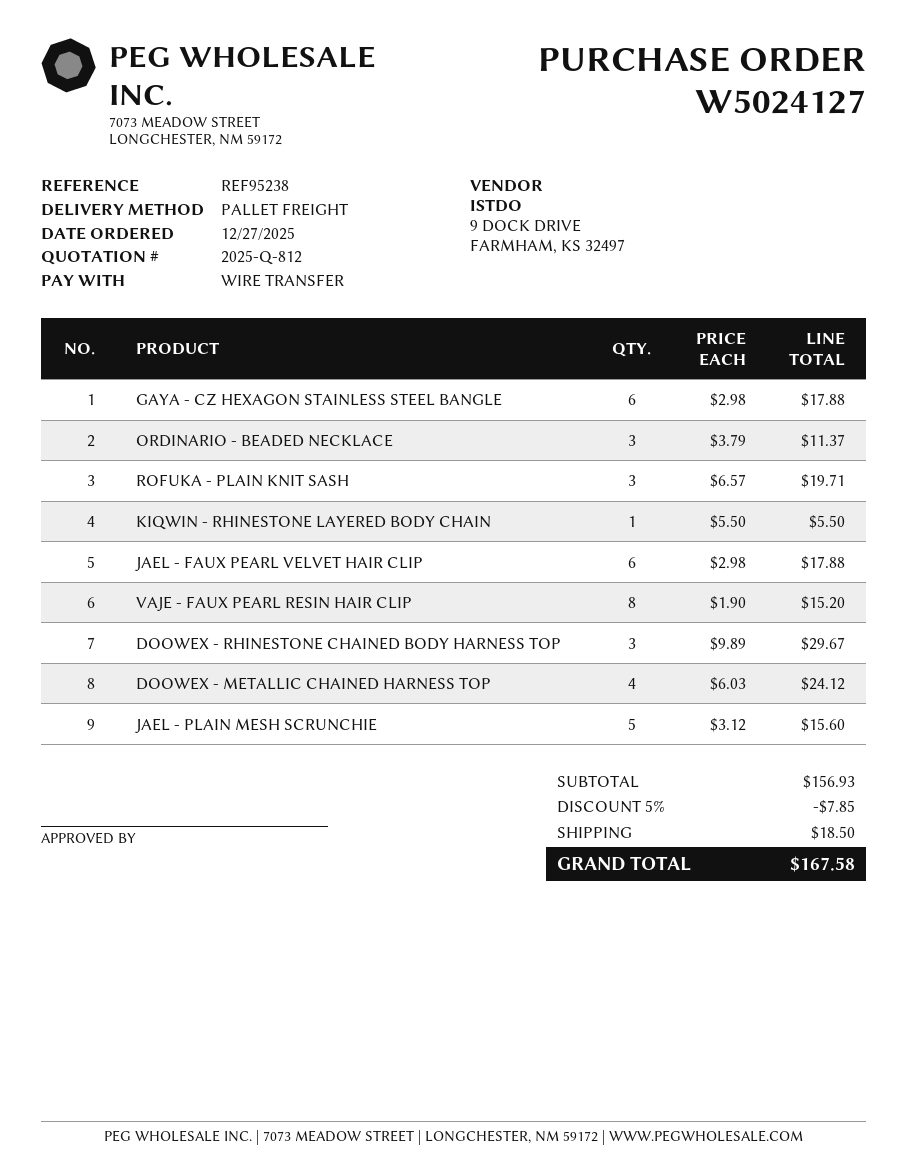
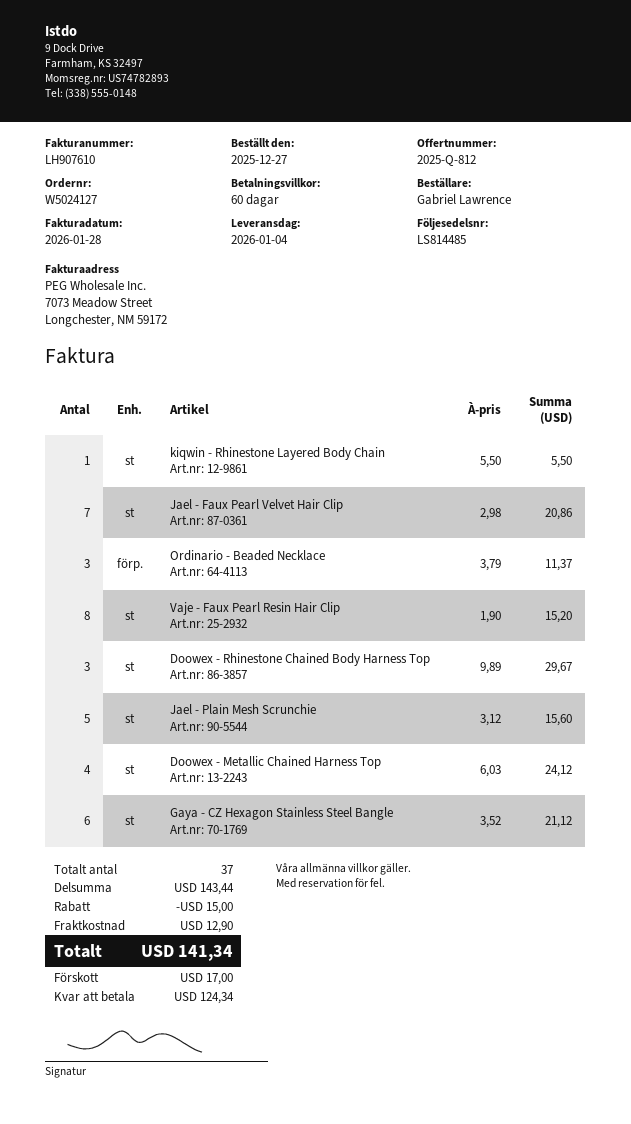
GAYA - CZ HEXAGON STAINLESS STEEL BANGLE: 6 x 2.98 = 17.88 -> 6 x 3.52 = 21.12
ROFUKA - PLAIN KNIT SASH: 3 x 6.57 = 19.71 -> none
JAEL - FAUX PEARL VELVET HAIR CLIP: 6 x 2.98 = 17.88 -> 7 x 2.98 = 20.86
subtotal: 156.93 -> 143.44
discount: 7.85 -> 15.00
shipping: 18.50 -> 12.90
total: 167.58 -> 141.34

